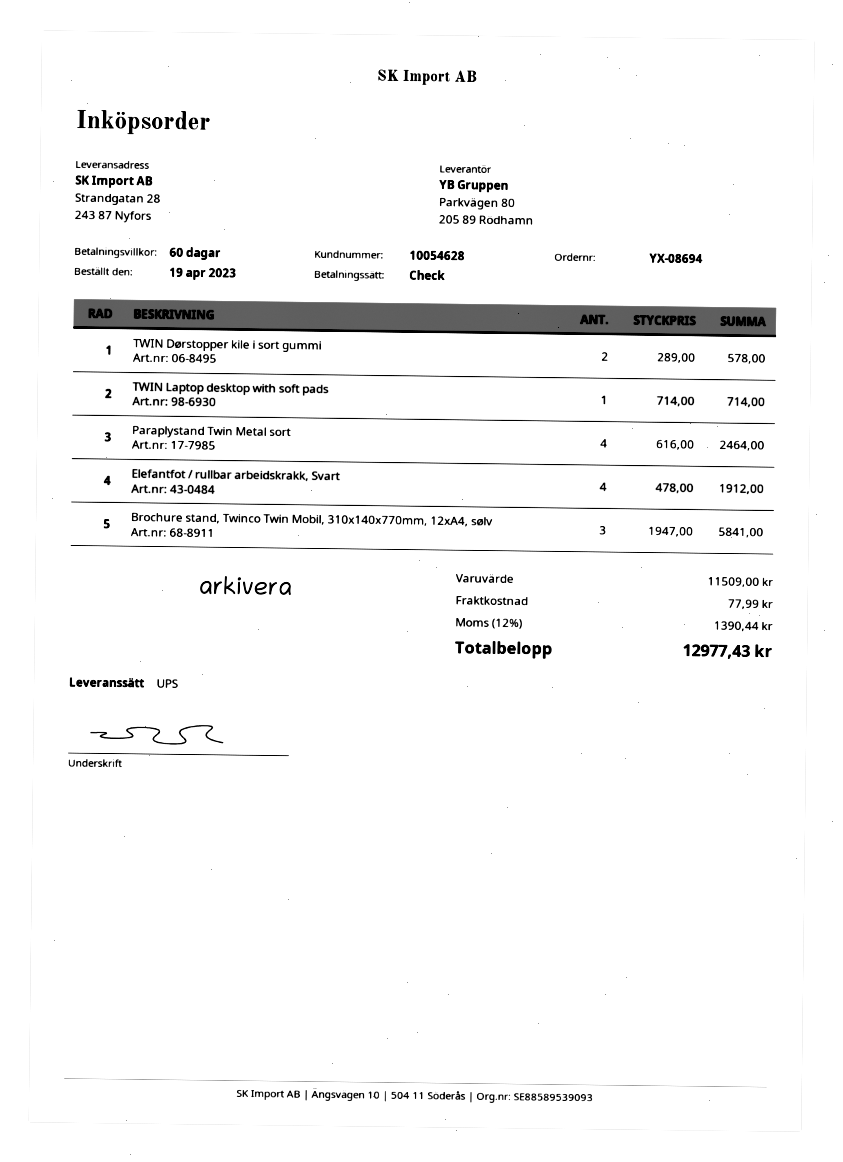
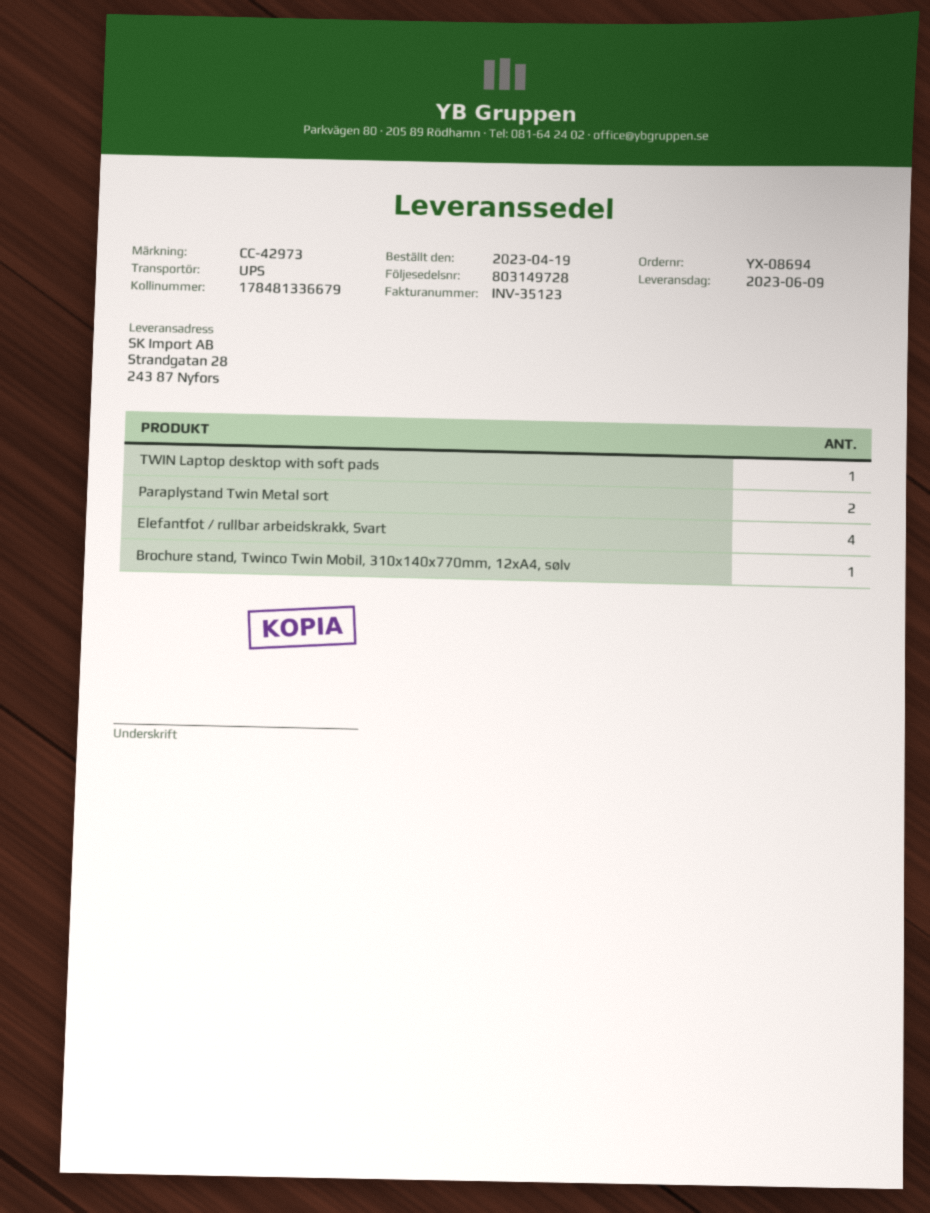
TWIN Dørstopper kile i sort gummi: 2 -> none
Paraplystand Twin Metal sort: 4 -> 2
Brochure stand, Twinco Twin Mobil, 310x140x770mm, 12xA4, sølv: 3 -> 1

